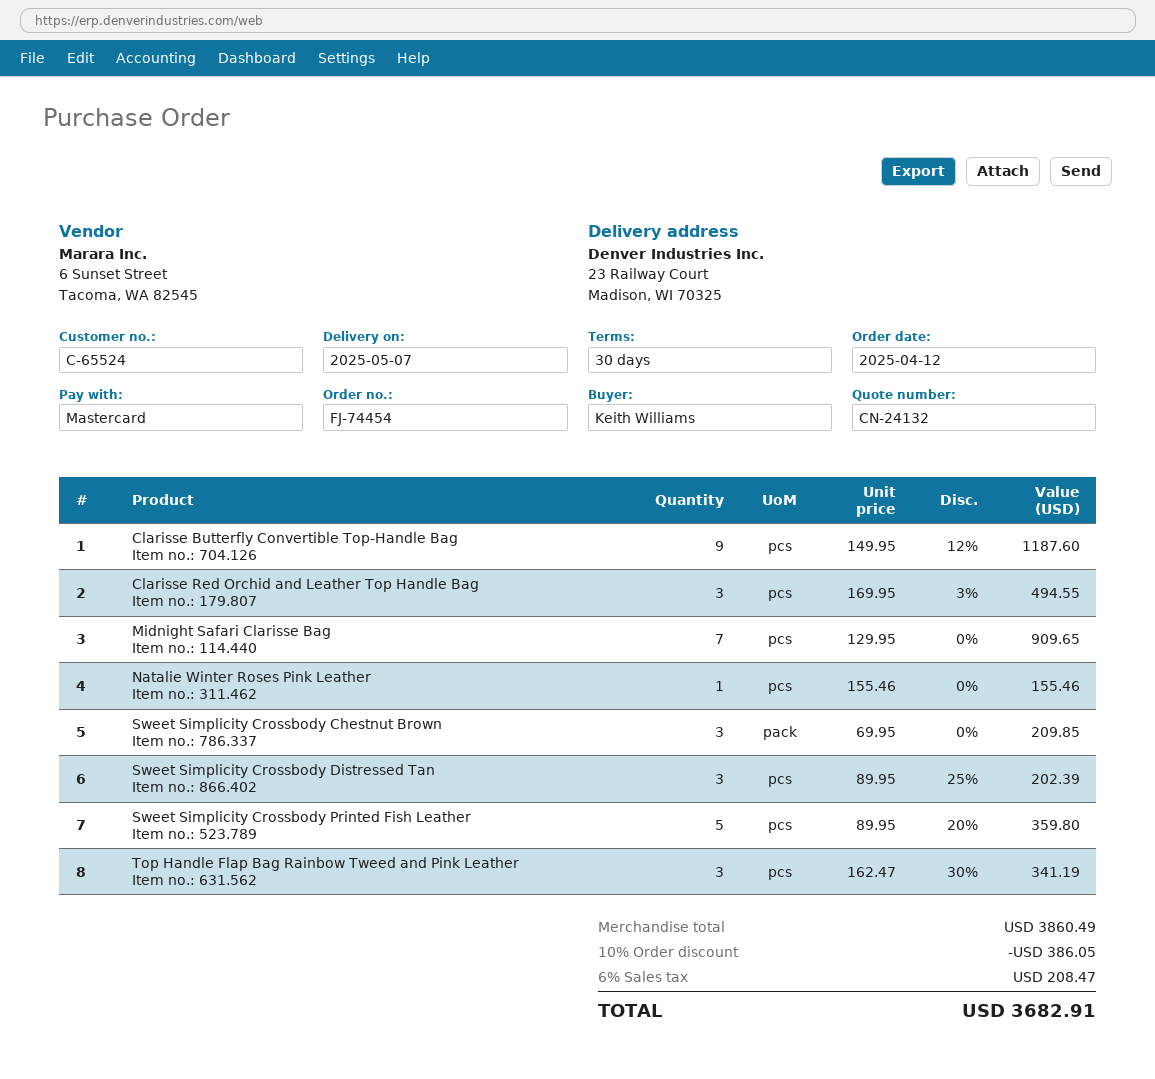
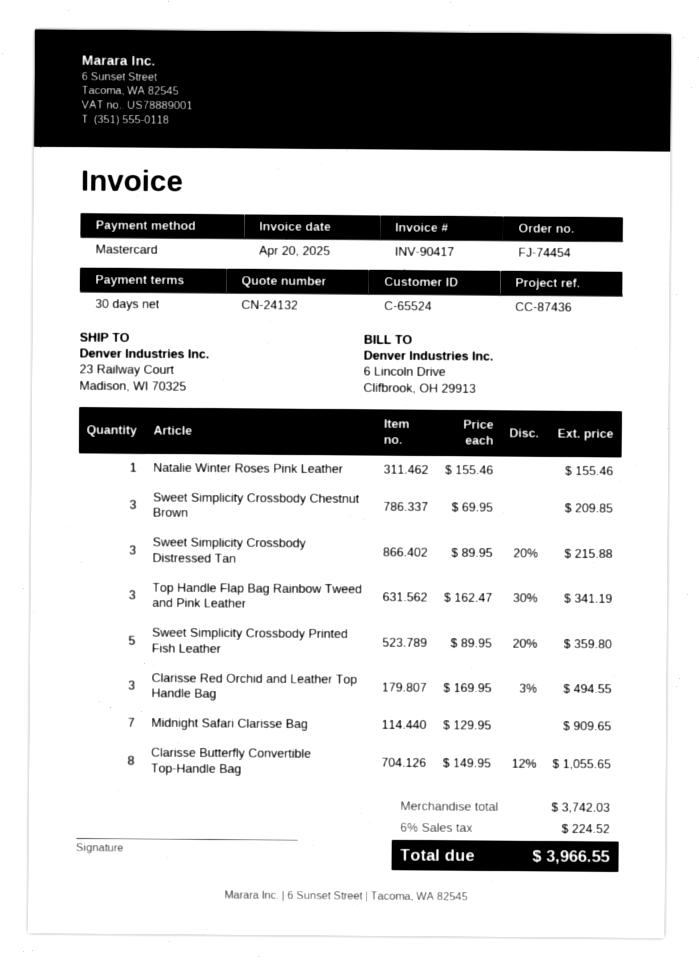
Clarisse Butterfly Convertible Top-Handle Bag: 9 x 149.95 - 12% = 1187.60 -> 8 x 149.95 - 12% = 1055.65
Sweet Simplicity Crossbody Distressed Tan: 3 x 89.95 - 25% = 202.39 -> 3 x 89.95 - 20% = 215.88
subtotal: 3860.49 -> 3742.03
discount: 10% = 386.05 -> none
tax: 6% = 208.47 -> 6% = 224.52
total: 3682.91 -> 3966.55

